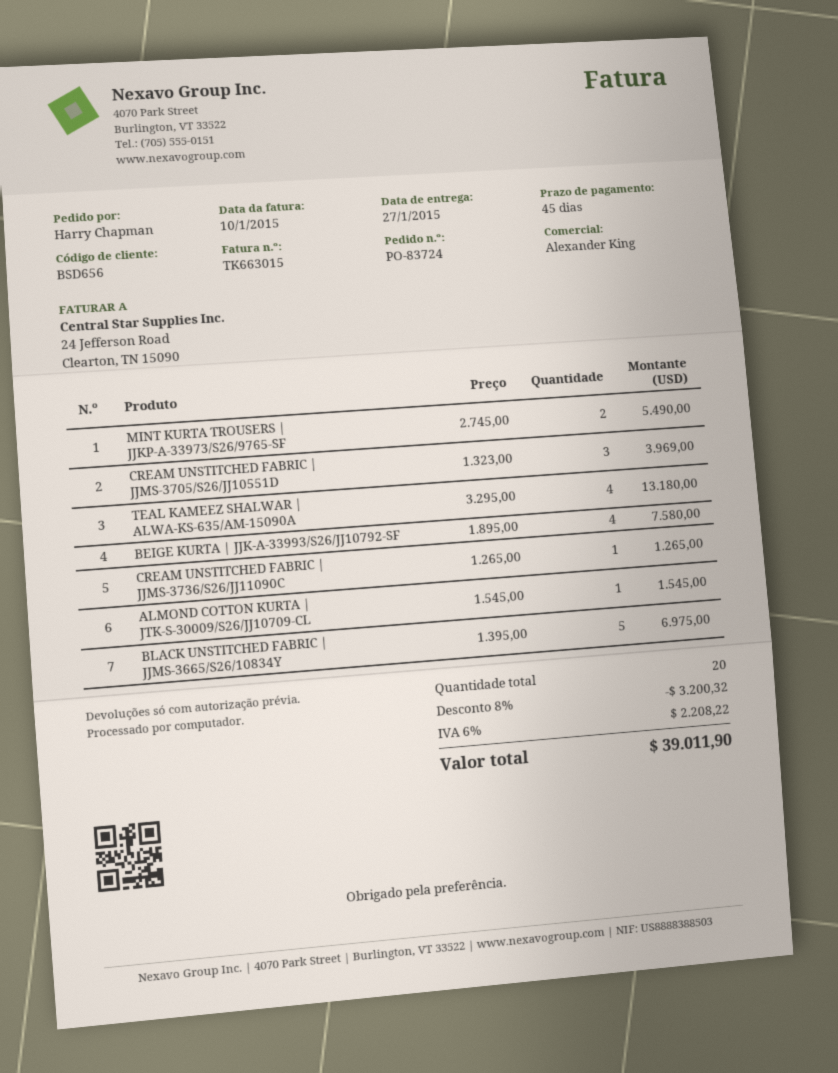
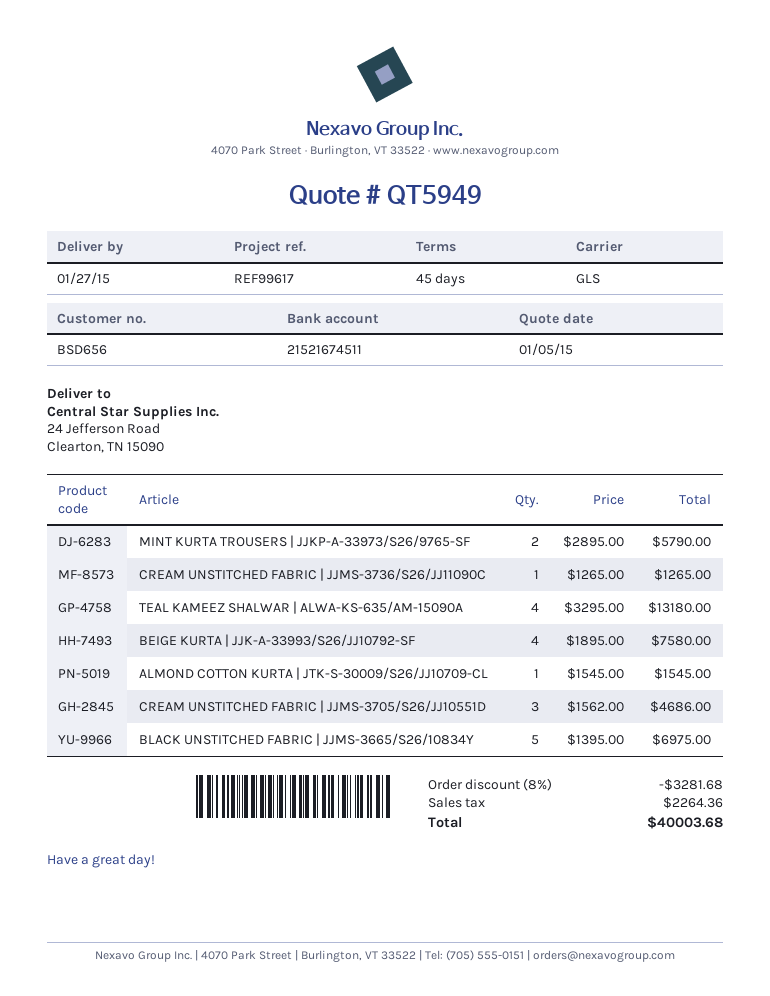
MINT KURTA TROUSERS | JJKP-A-33973/S26/9765-SF: 2 x 2745.00 = 5490.00 -> 2 x 2895.00 = 5790.00
CREAM UNSTITCHED FABRIC | JJMS-3705/S26/JJ10551D: 3 x 1323.00 = 3969.00 -> 3 x 1562.00 = 4686.00
discount: 8% = 3200.32 -> 8% = 3281.68
tax: 2208.22 -> 2264.36
total: 39011.90 -> 40003.68

